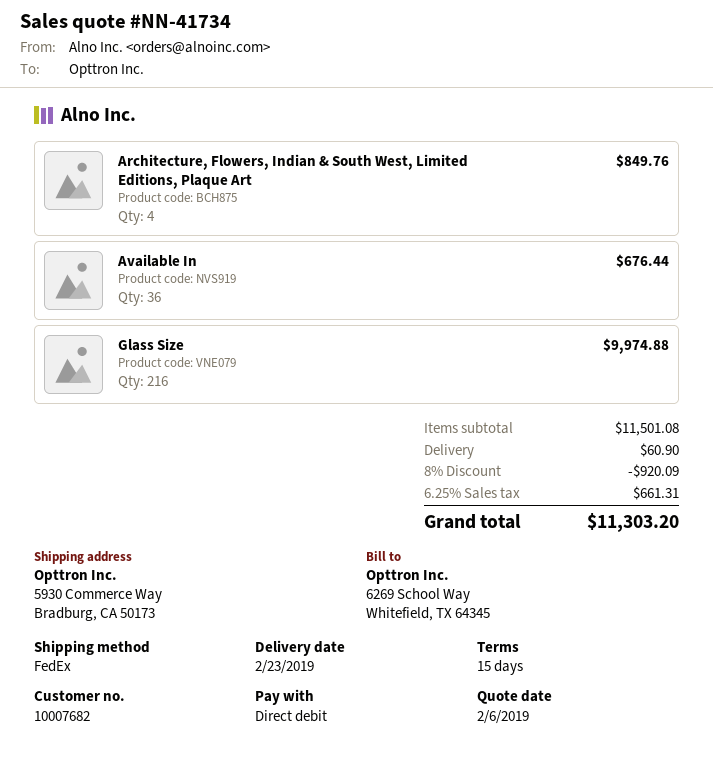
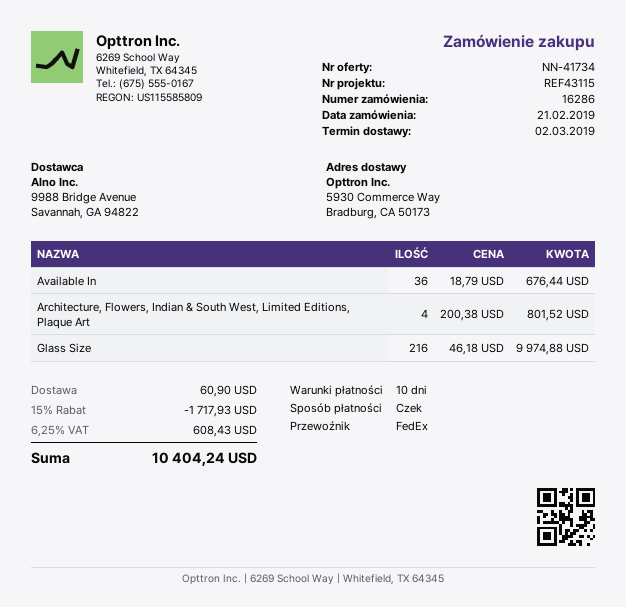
delivery date: 2019-02-23 -> 2019-03-02
payment terms: 15 days -> 10 days
payment method: direct debit -> cheque
Architecture, Flowers, Indian & South West, Limited Editions, Plaque Art: 4 for 849.76 -> 4 for 801.52
discount: 8% = 920.09 -> 15% = 1717.93
tax: 6.25% = 661.31 -> 6.25% = 608.43
total: 11303.20 -> 10404.24

